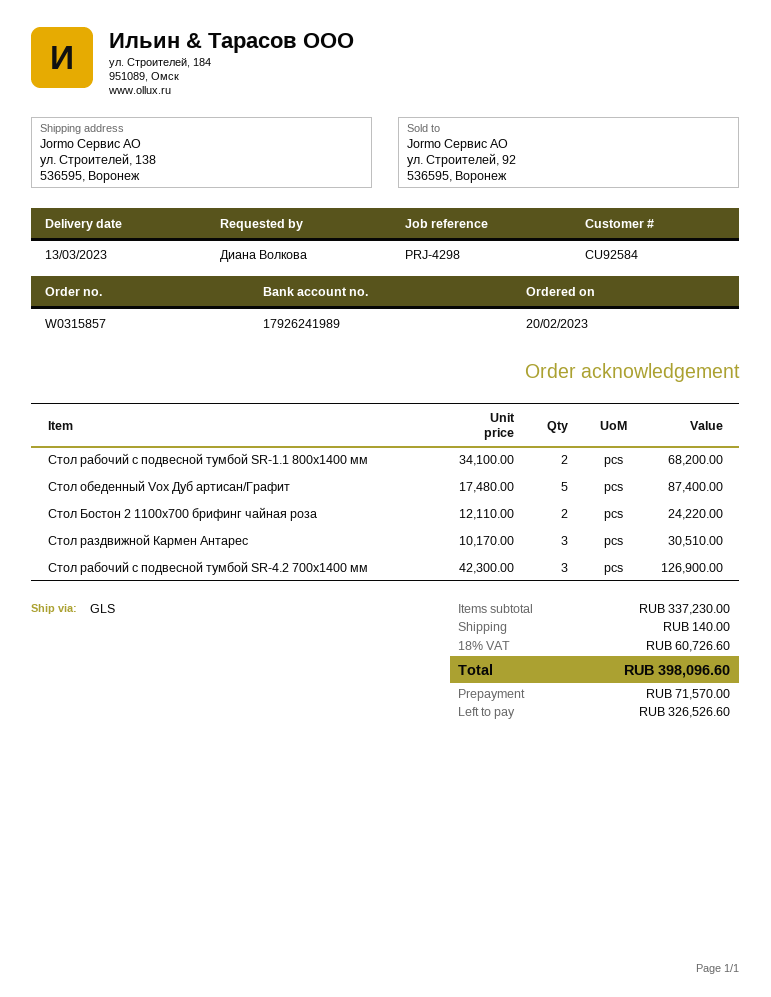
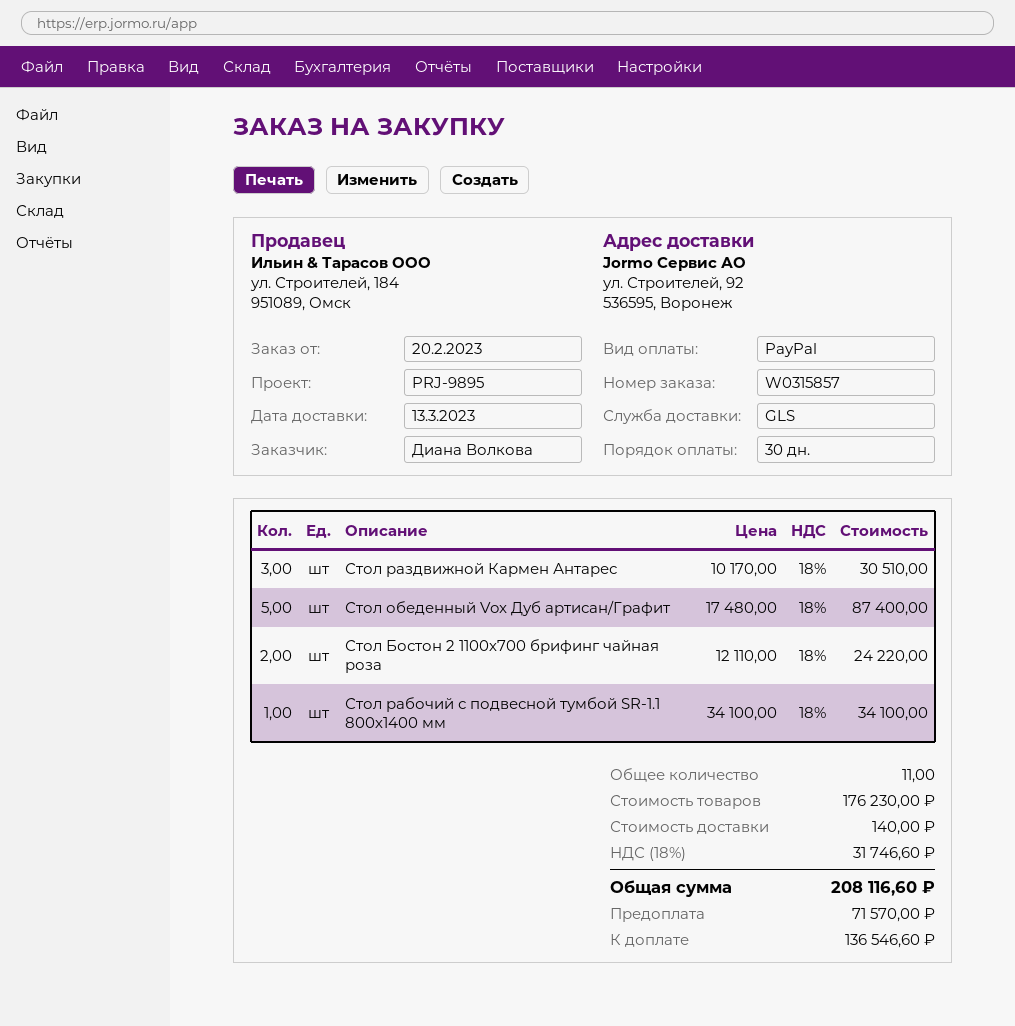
reference: PRJ-4298 -> PRJ-9895
ship to: ул. Строителей, 138, 536595, Воронеж -> ул. Строителей, 92, 536595, Воронеж
Стол рабочий с подвесной тумбой SR-1.1 800х1400 мм: 2 x 34100.00 = 68200.00 -> 1 x 34100.00 = 34100.00
Стол рабочий с подвесной тумбой SR-4.2 700х1400 мм: 3 x 42300.00 = 126900.00 -> none
subtotal: 337230.00 -> 176230.00
tax: 18% = 60726.60 -> 18% = 31746.60
total: 398096.60 -> 208116.60
balance: 326526.60 -> 136546.60

